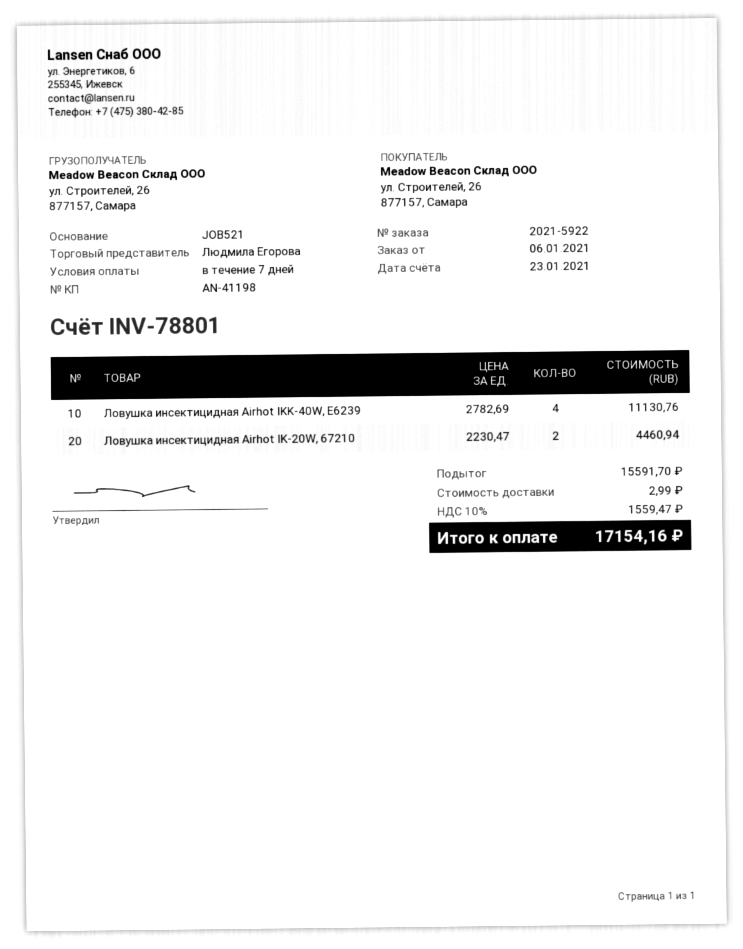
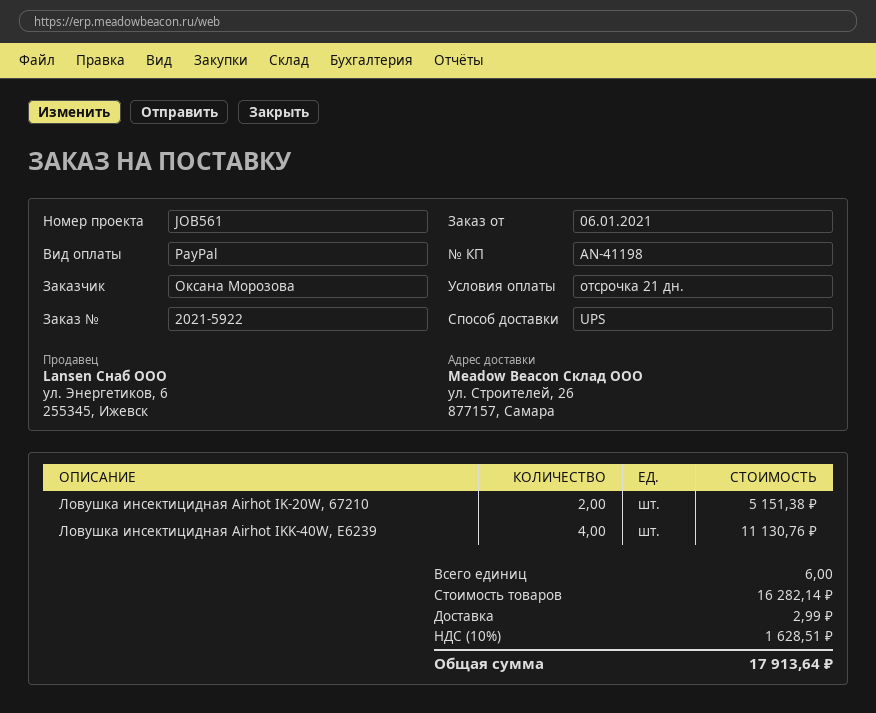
payment terms: 7 days -> 21 days
reference: JOB521 -> JOB561
Ловушка инсектицидная Airhot IK-20W, 67210: 2 for 4460.94 -> 2 for 5151.38
subtotal: 15591.70 -> 16282.14
tax: 10% = 1559.47 -> 10% = 1628.51
total: 17154.16 -> 17913.64

